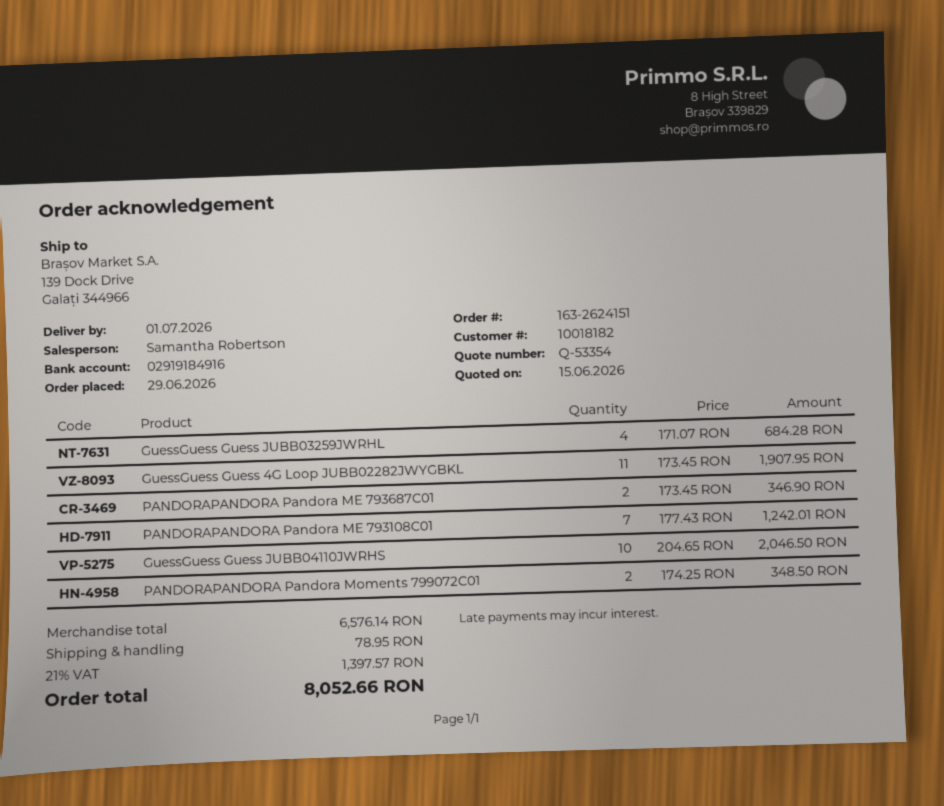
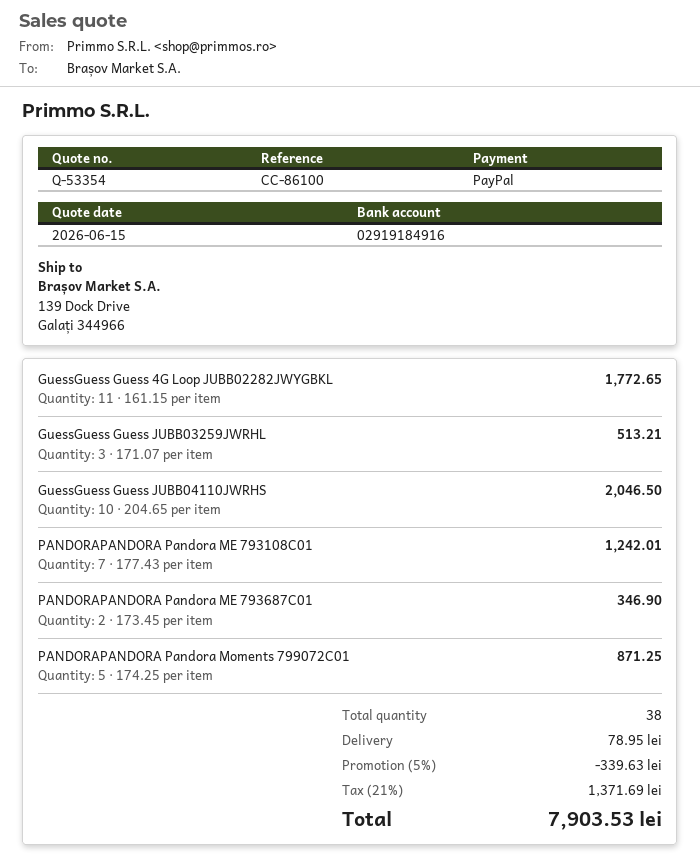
GuessGuess Guess JUBB03259JWRHL: 4 x 171.07 = 684.28 -> 3 x 171.07 = 513.21
GuessGuess Guess 4G Loop JUBB02282JWYGBKL: 11 x 173.45 = 1907.95 -> 11 x 161.15 = 1772.65
PANDORAPANDORA Pandora Moments 799072C01: 2 x 174.25 = 348.50 -> 5 x 174.25 = 871.25
discount: none -> 5% = 339.63
tax: 21% = 1397.57 -> 21% = 1371.69
total: 8052.66 -> 7903.53

